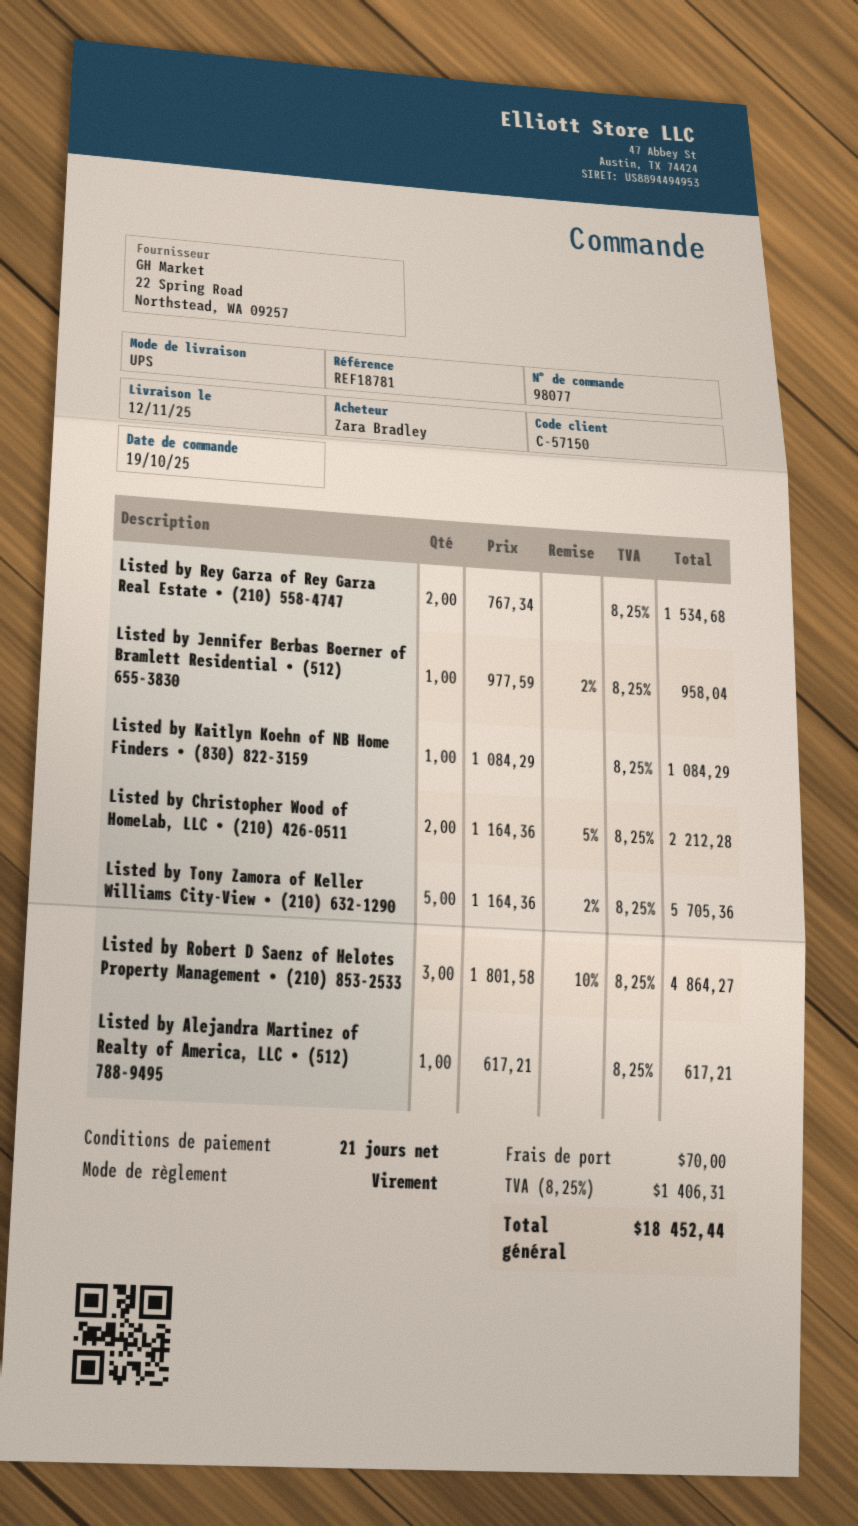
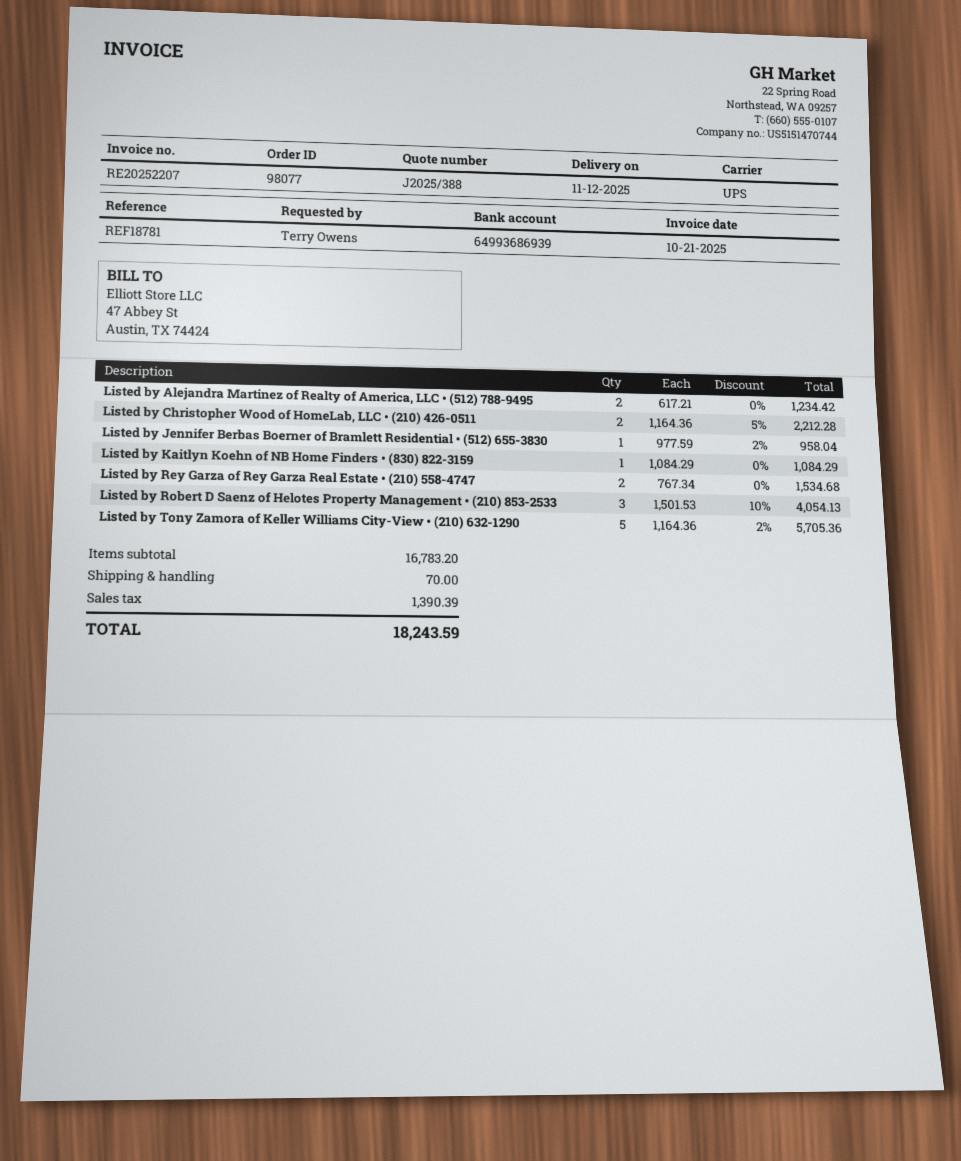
ordered by: Zara Bradley -> Terry Owens
Listed by Robert D Saenz of Helotes Property Management • (210) 853-2533: 3 x 1801.58 - 10% = 4864.27 -> 3 x 1501.53 - 10% = 4054.13
Listed by Alejandra Martinez of Realty of America, LLC • (512) 788-9495: 1 x 617.21 = 617.21 -> 2 x 617.21 = 1234.42
tax: 1406.31 -> 1390.39
total: 18452.44 -> 18243.59

